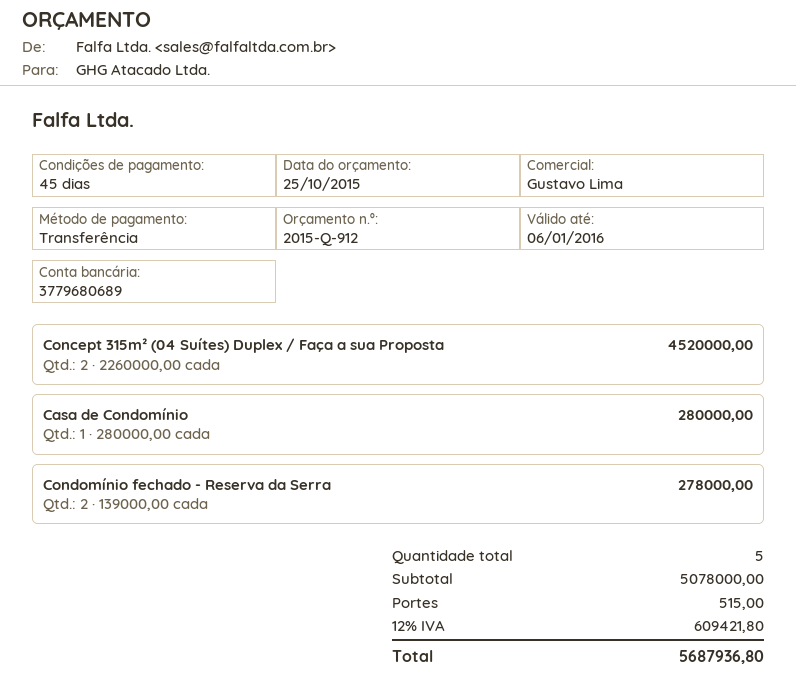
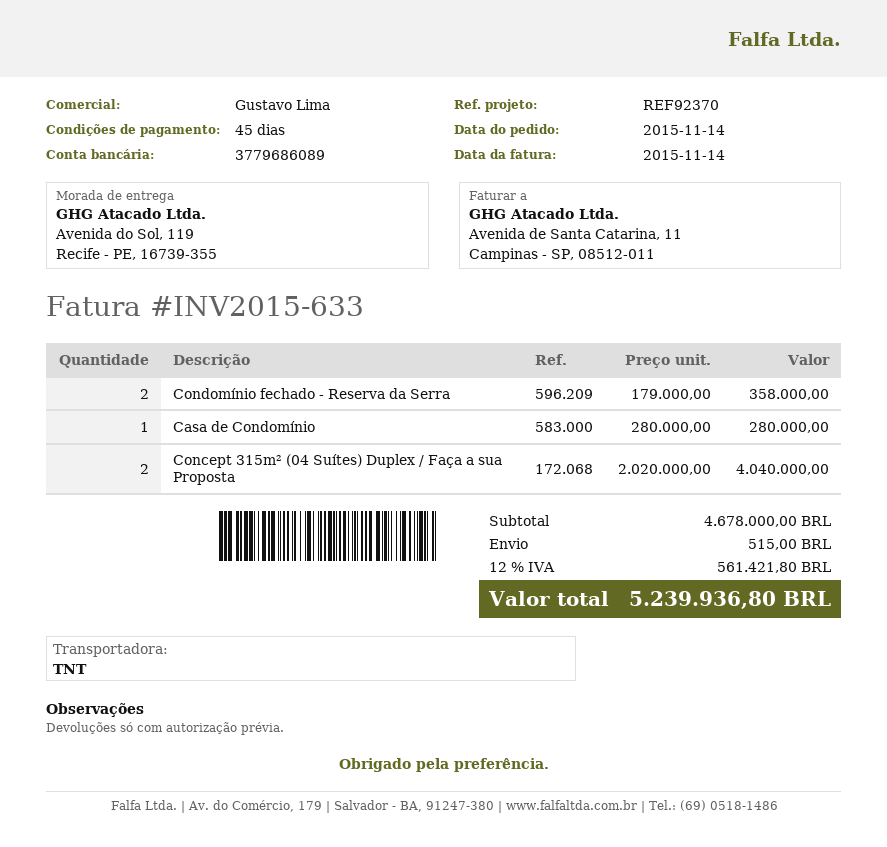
bank account: 3779680689 -> 3779686089
Concept 315m² (04 Suítes) Duplex / Faça a sua Proposta: 2 x 2260000.00 = 4520000.00 -> 2 x 2020000.00 = 4040000.00
Condomínio fechado - Reserva da Serra: 2 x 139000.00 = 278000.00 -> 2 x 179000.00 = 358000.00
subtotal: 5078000.00 -> 4678000.00
tax: 12% = 609421.80 -> 12% = 561421.80
total: 5687936.80 -> 5239936.80

